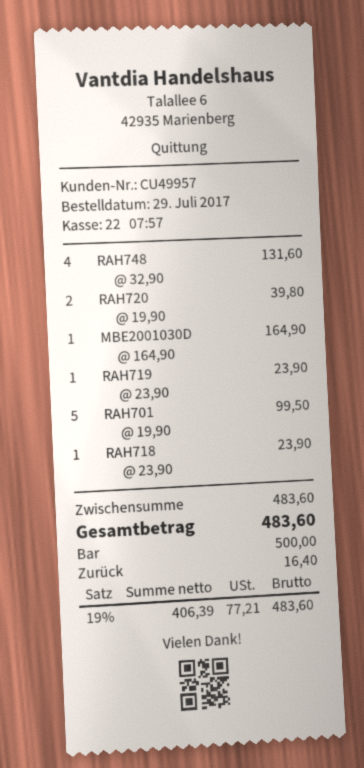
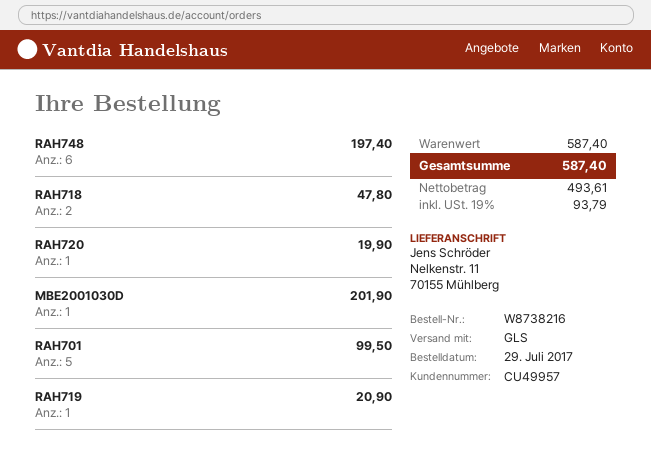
RAH748: 4 for 131.60 -> 6 for 197.40
RAH720: 2 for 39.80 -> 1 for 19.90
MBE2001030D: 1 for 164.90 -> 1 for 201.90
RAH719: 1 for 23.90 -> 1 for 20.90
RAH718: 1 for 23.90 -> 2 for 47.80
subtotal: 483.60 -> 587.40
net: 406.39 -> 493.61
tax: 19% = 77.21 -> 19% = 93.79
total: 483.60 -> 587.40

